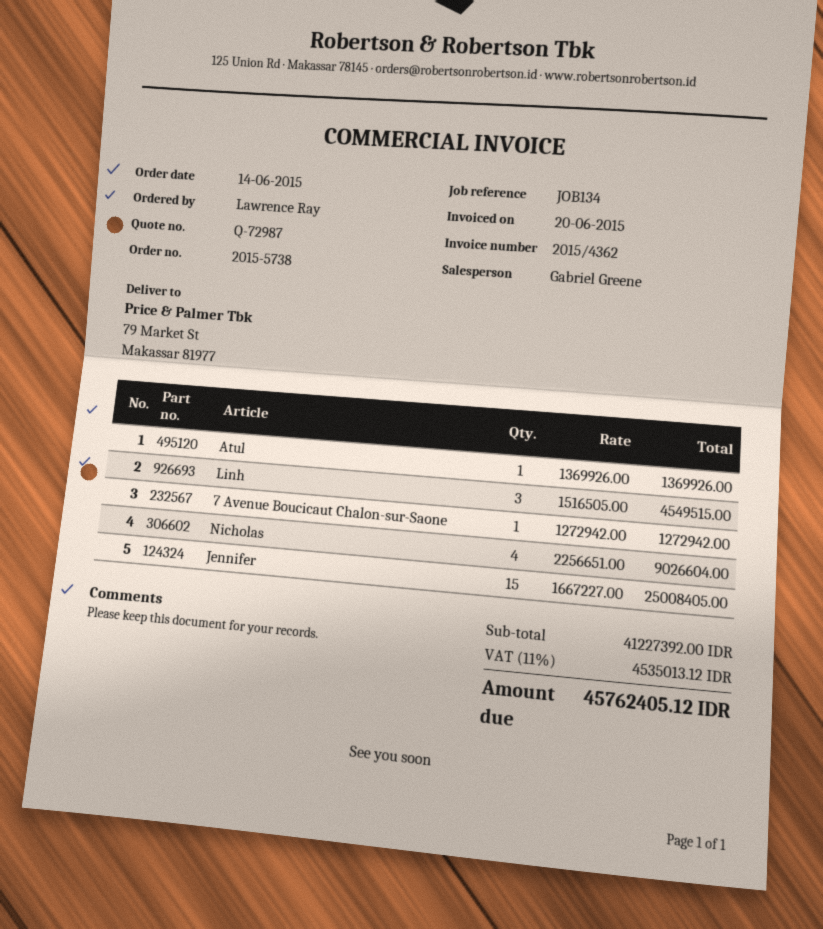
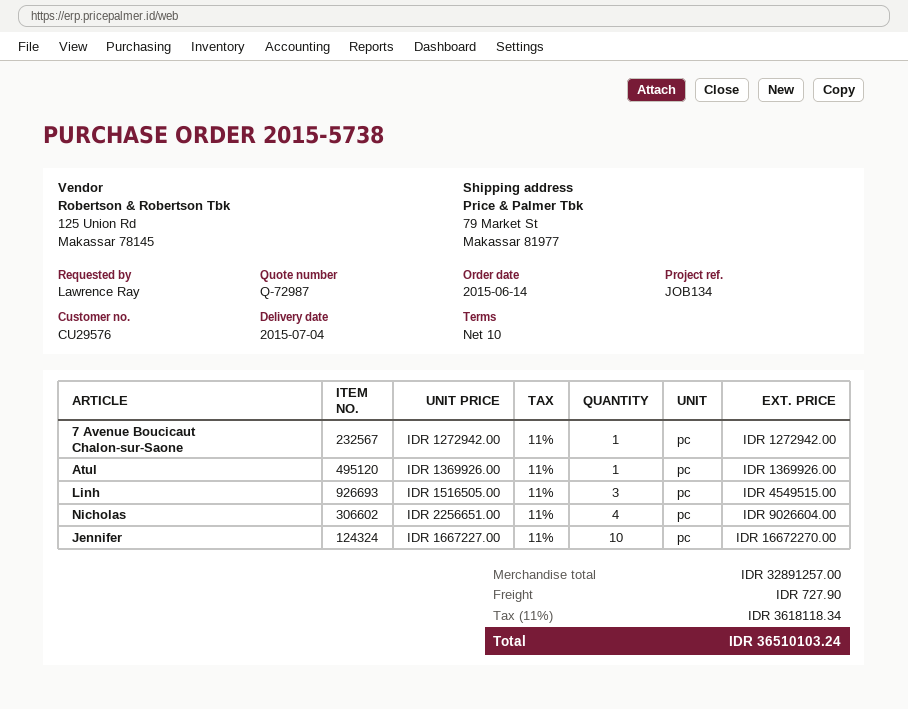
Jennifer: 15 x 1667227.00 = 25008405.00 -> 10 x 1667227.00 = 16672270.00
subtotal: 41227392.00 -> 32891257.00
shipping: none -> 727.90
tax: 11% = 4535013.12 -> 11% = 3618118.34
total: 45762405.12 -> 36510103.24

